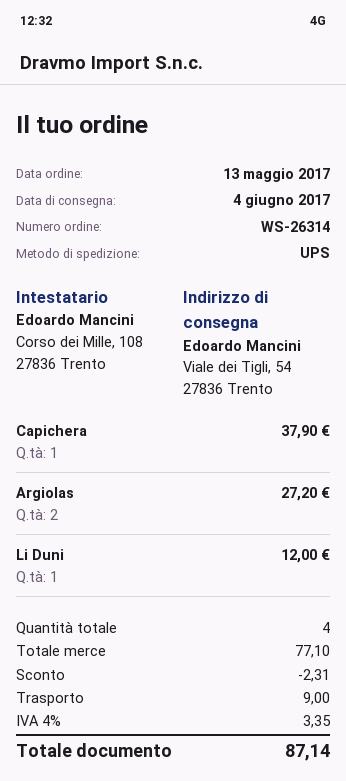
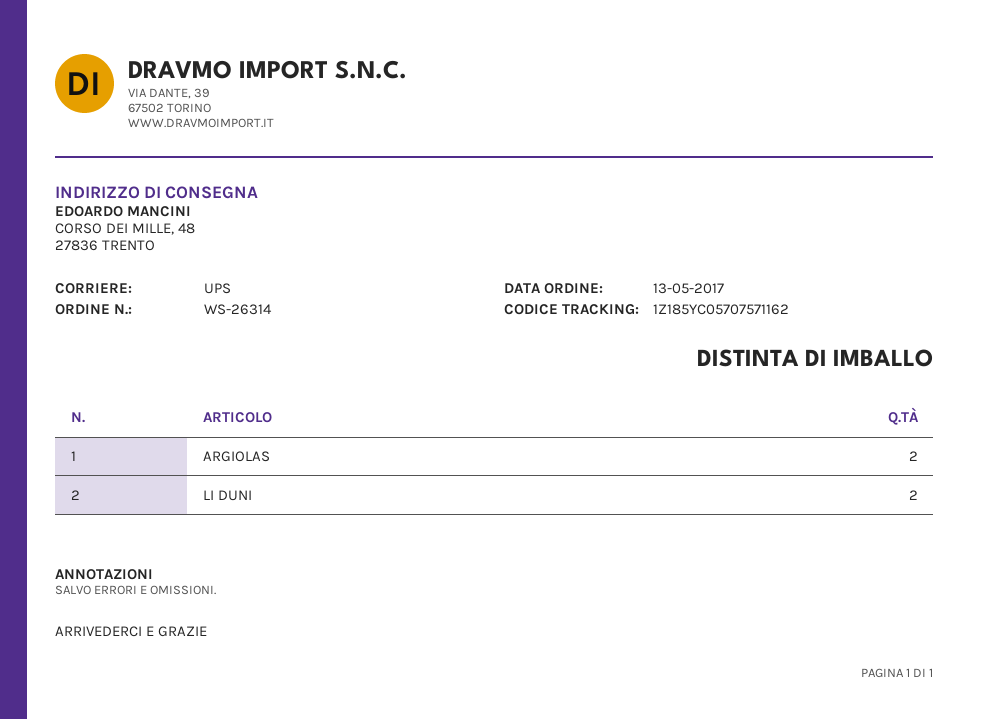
ship to: Viale dei Tigli, 54, 27836 Trento -> CORSO DEI MILLE, 48, 27836 TRENTO
Capichera: 1 -> none
Li Duni: 1 -> 2

